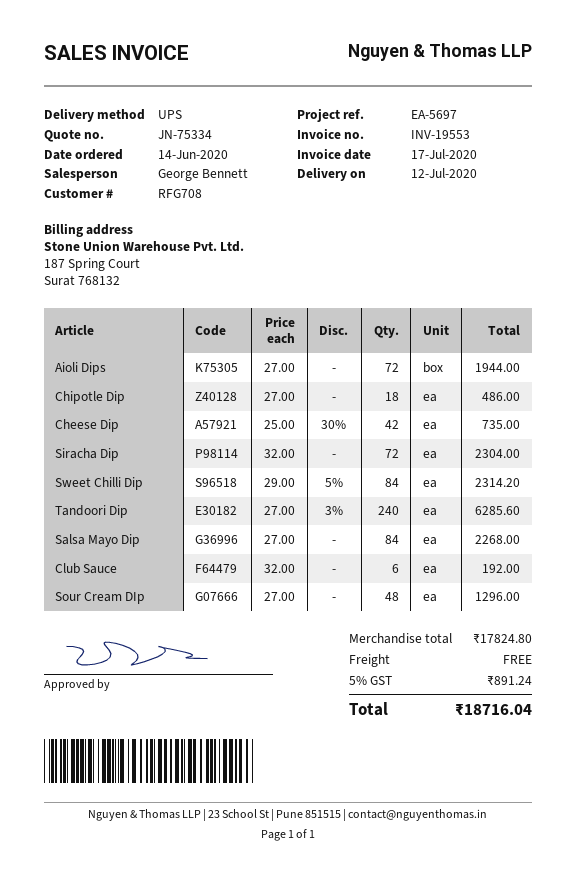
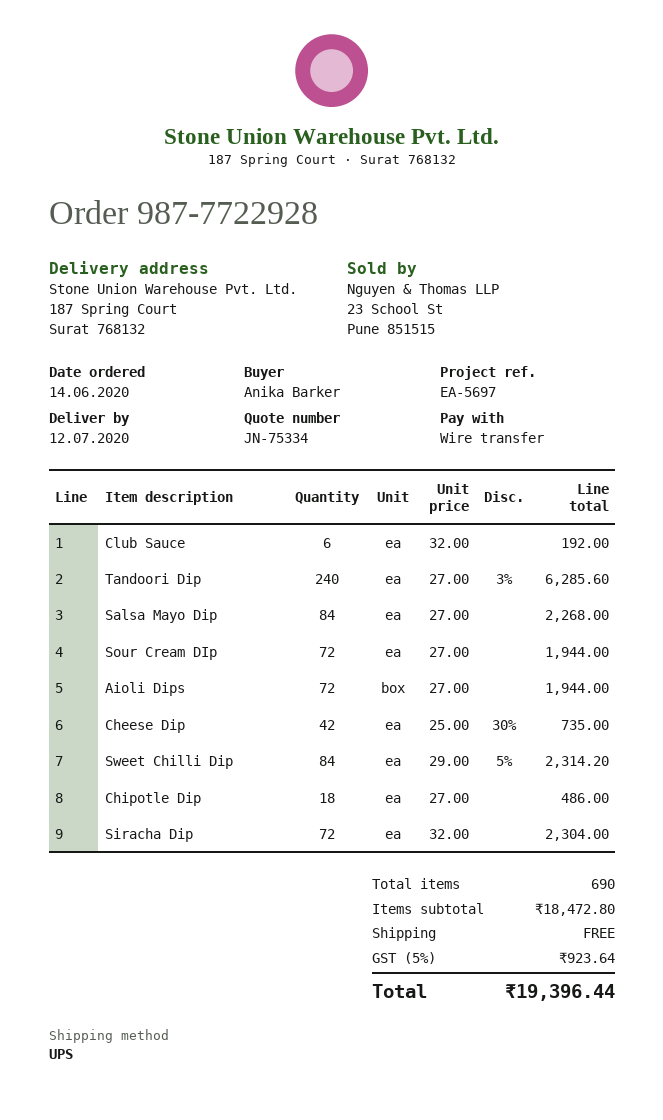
Sour Cream DIp: 48 x 27.00 = 1296.00 -> 72 x 27.00 = 1944.00
subtotal: 17824.80 -> 18472.80
tax: 5% = 891.24 -> 5% = 923.64
total: 18716.04 -> 19396.44

